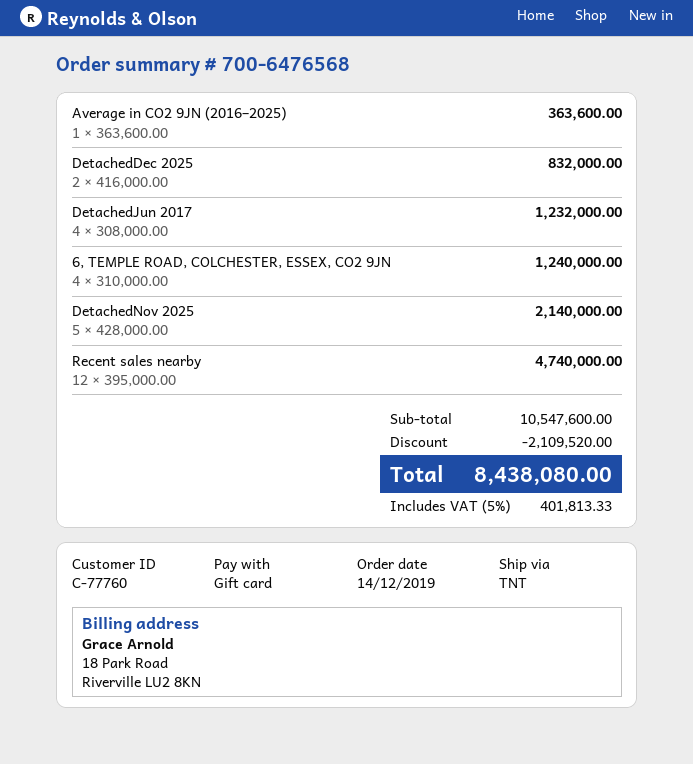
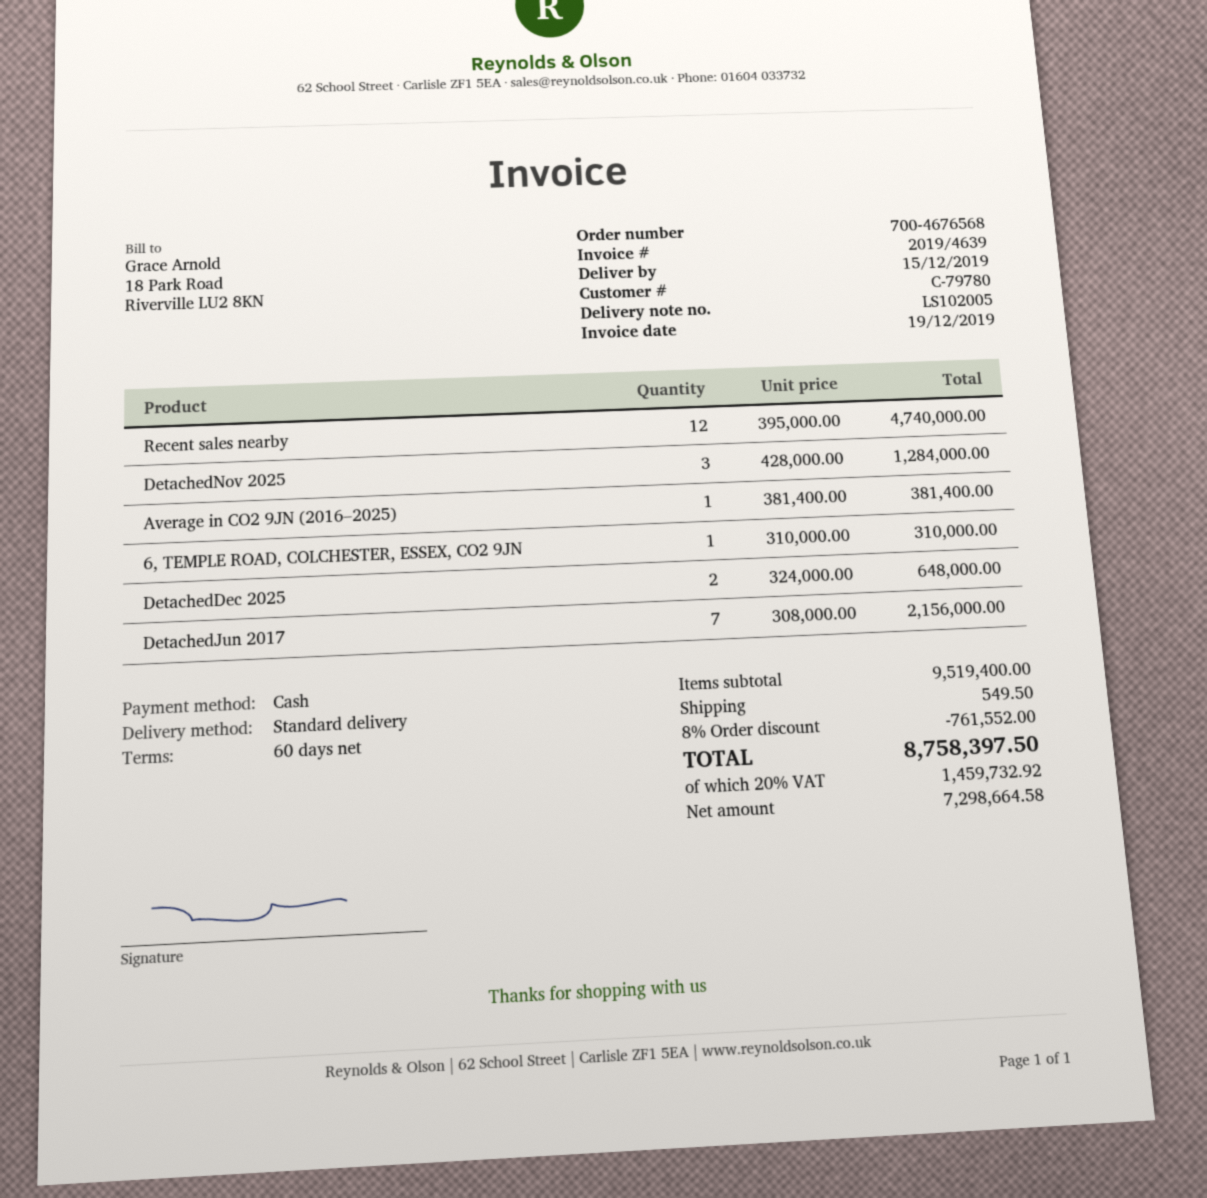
order number: 700-6476568 -> 700-4676568
customer number: C-77760 -> C-79780
payment method: gift card -> cash
shipping method: TNT -> standard
Average in CO2 9JN (2016–2025): 1 x 363600.00 = 363600.00 -> 1 x 381400.00 = 381400.00
DetachedDec 2025: 2 x 416000.00 = 832000.00 -> 2 x 324000.00 = 648000.00
DetachedJun 2017: 4 x 308000.00 = 1232000.00 -> 7 x 308000.00 = 2156000.00
6, TEMPLE ROAD, COLCHESTER, ESSEX, CO2 9JN: 4 x 310000.00 = 1240000.00 -> 1 x 310000.00 = 310000.00
DetachedNov 2025: 5 x 428000.00 = 2140000.00 -> 3 x 428000.00 = 1284000.00
subtotal: 10547600.00 -> 9519400.00
discount: 2109520.00 -> 761552.00
shipping: none -> 549.50
tax: 5% = 401813.33 -> 20% = 1459732.92
total: 8438080.00 -> 8758397.50

